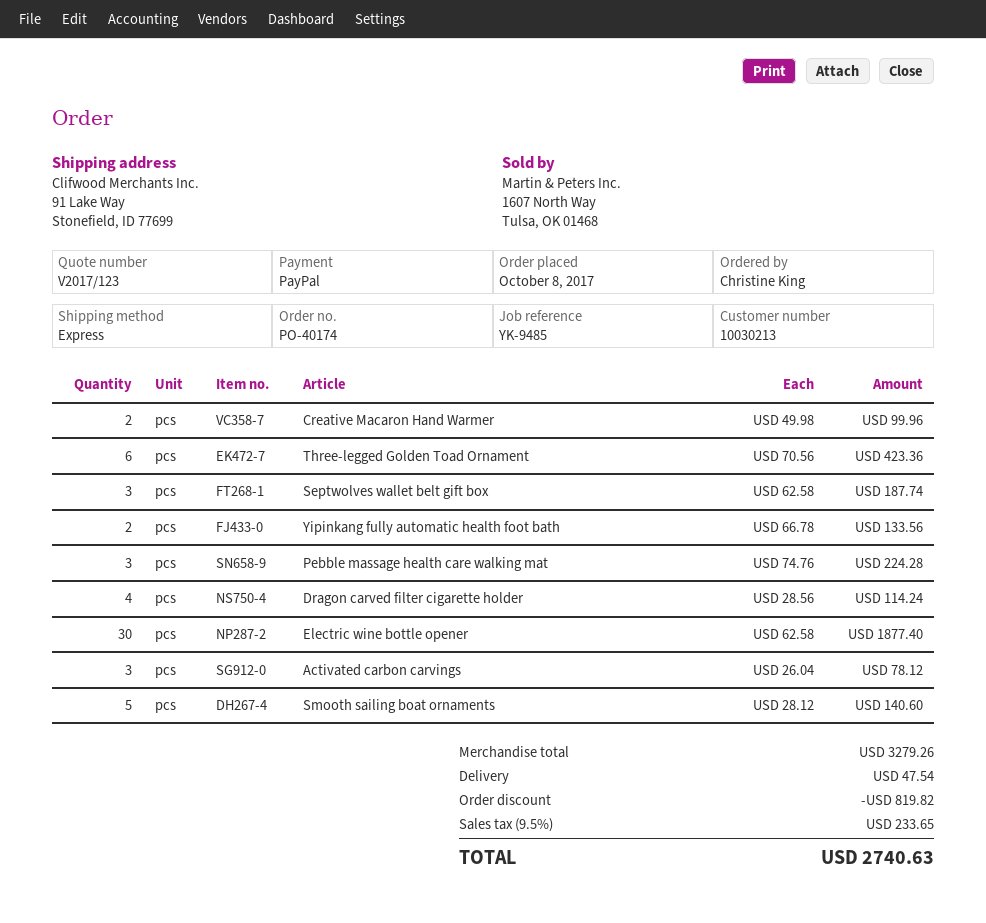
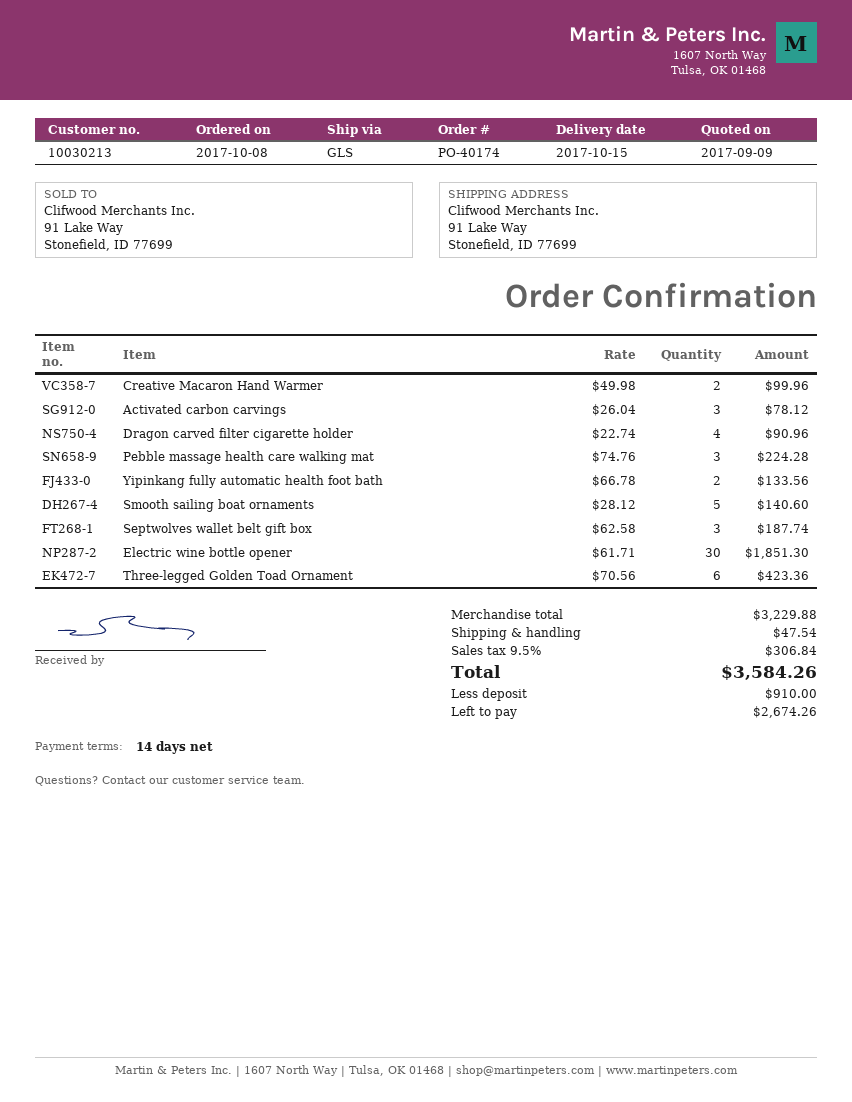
shipping method: express -> GLS
Dragon carved filter cigarette holder: 4 x 28.56 = 114.24 -> 4 x 22.74 = 90.96
Electric wine bottle opener: 30 x 62.58 = 1877.40 -> 30 x 61.71 = 1851.30
subtotal: 3279.26 -> 3229.88
discount: 819.82 -> none
tax: 9.5% = 233.65 -> 9.5% = 306.84
total: 2740.63 -> 3584.26

